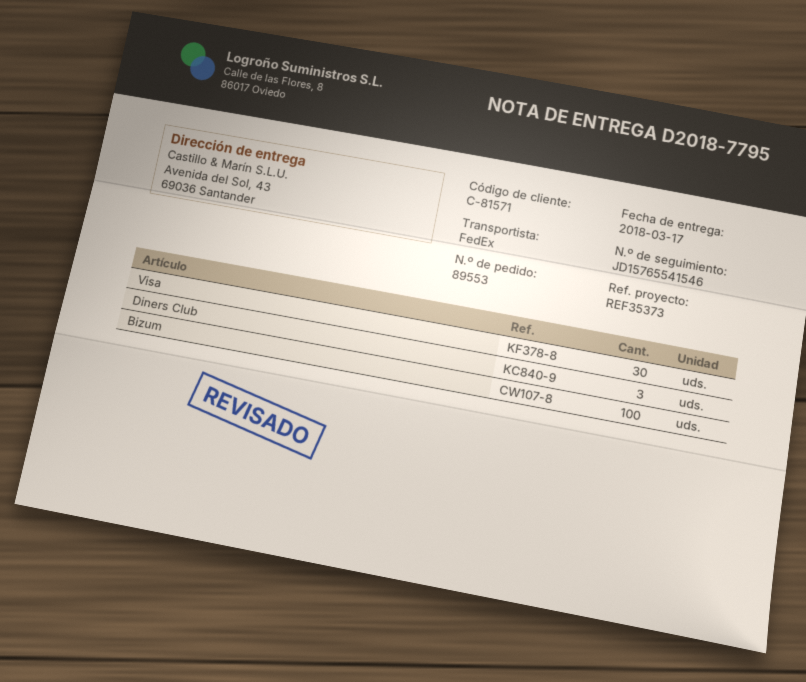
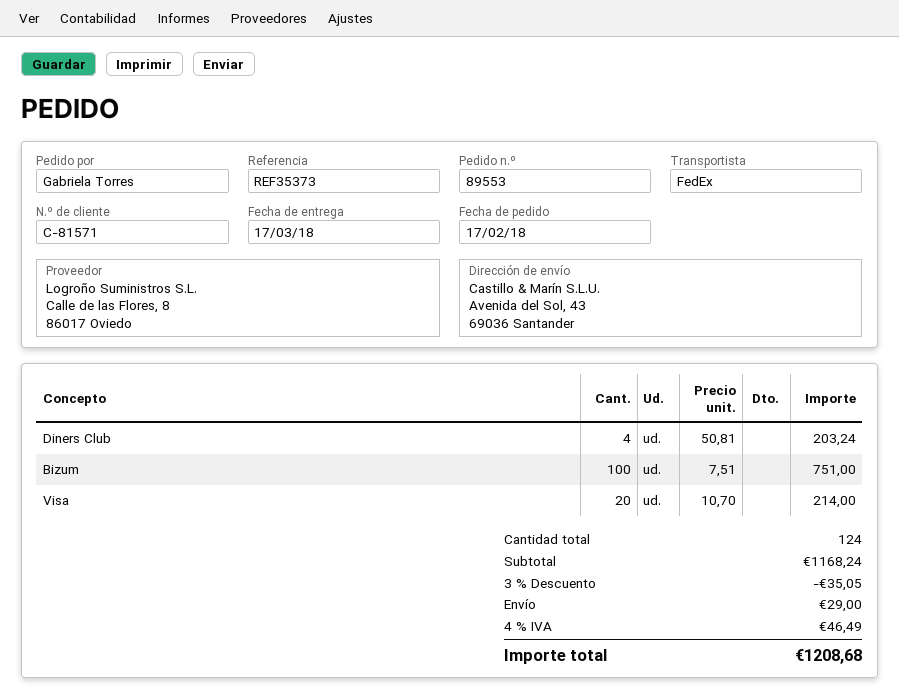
Visa: 30 -> 20
Diners Club: 3 -> 4

